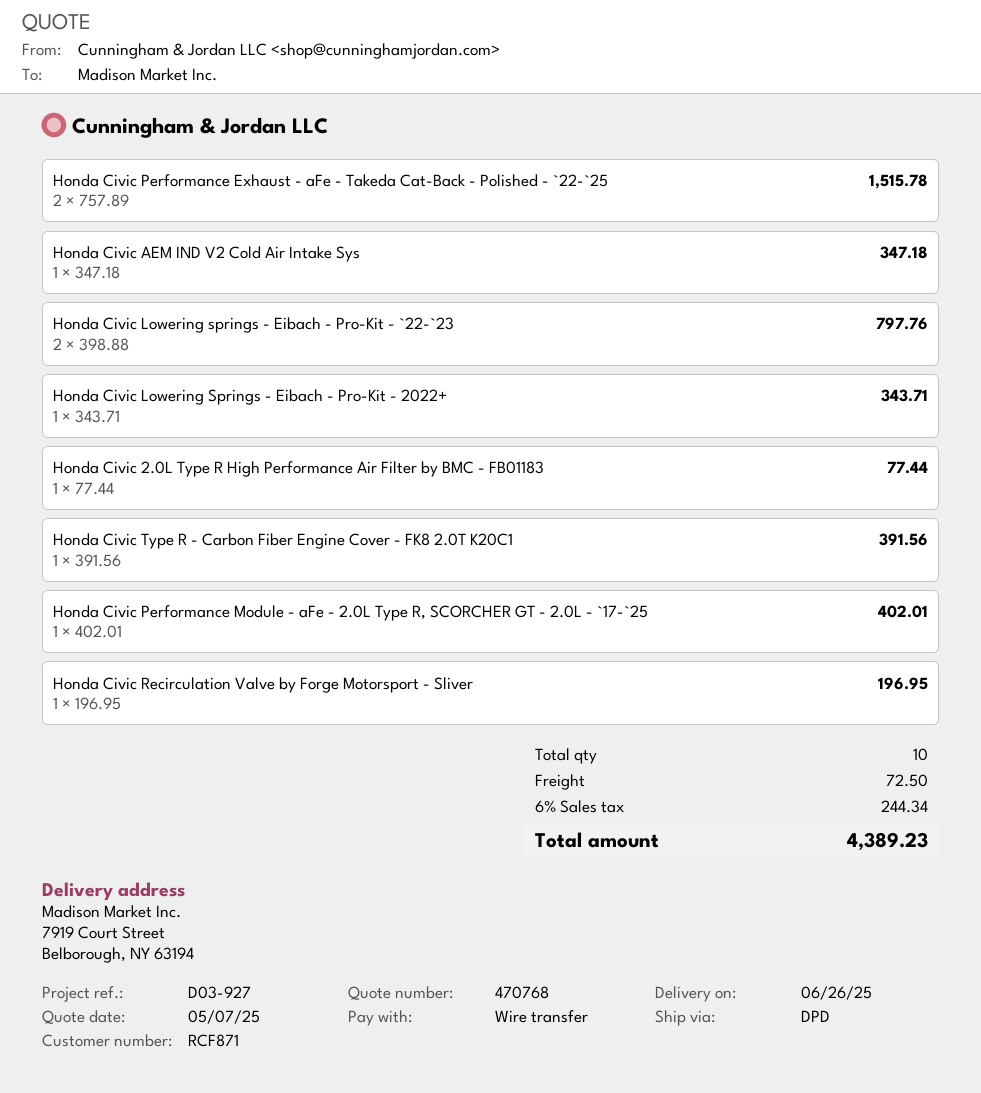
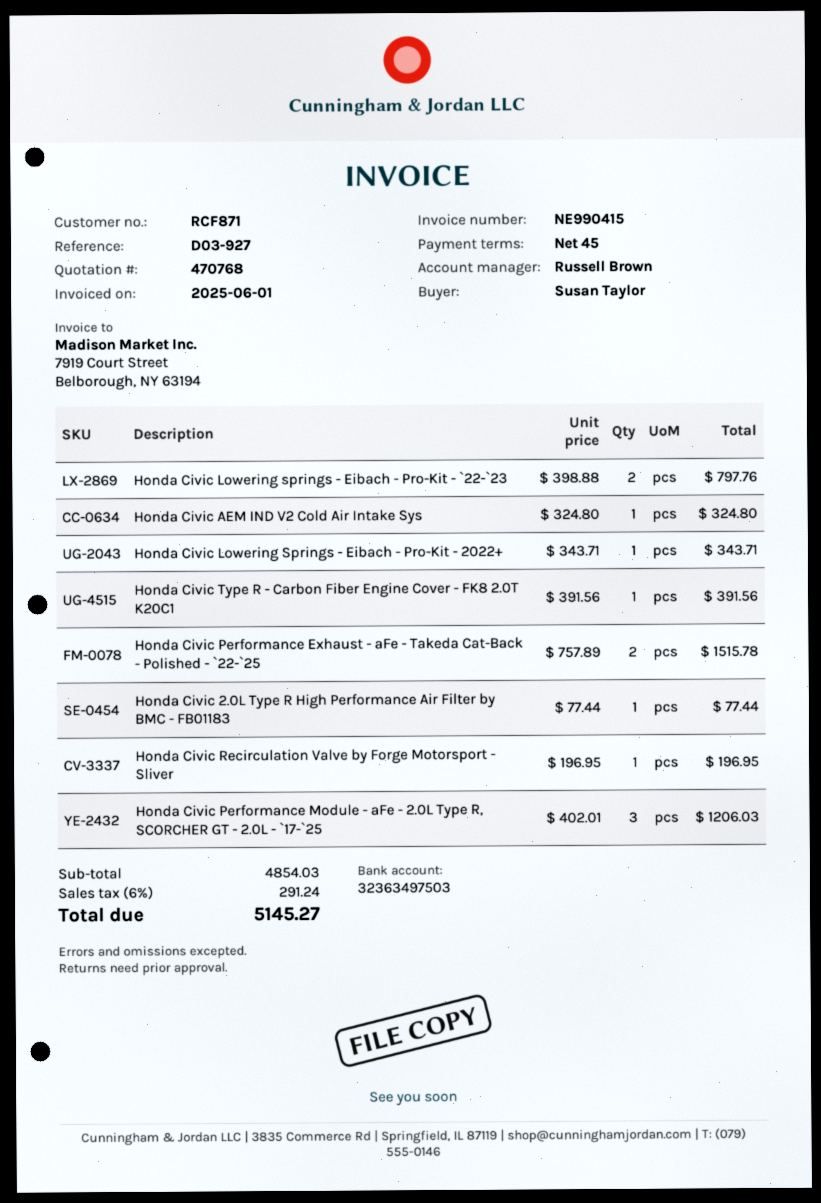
Honda Civic AEM IND V2 Cold Air Intake Sys: 1 x 347.18 = 347.18 -> 1 x 324.80 = 324.80
Honda Civic Performance Module - aFe - 2.0L Type R, SCORCHER GT - 2.0L - `17-`25: 1 x 402.01 = 402.01 -> 3 x 402.01 = 1206.03
shipping: 72.50 -> none
tax: 6% = 244.34 -> 6% = 291.24
total: 4389.23 -> 5145.27

